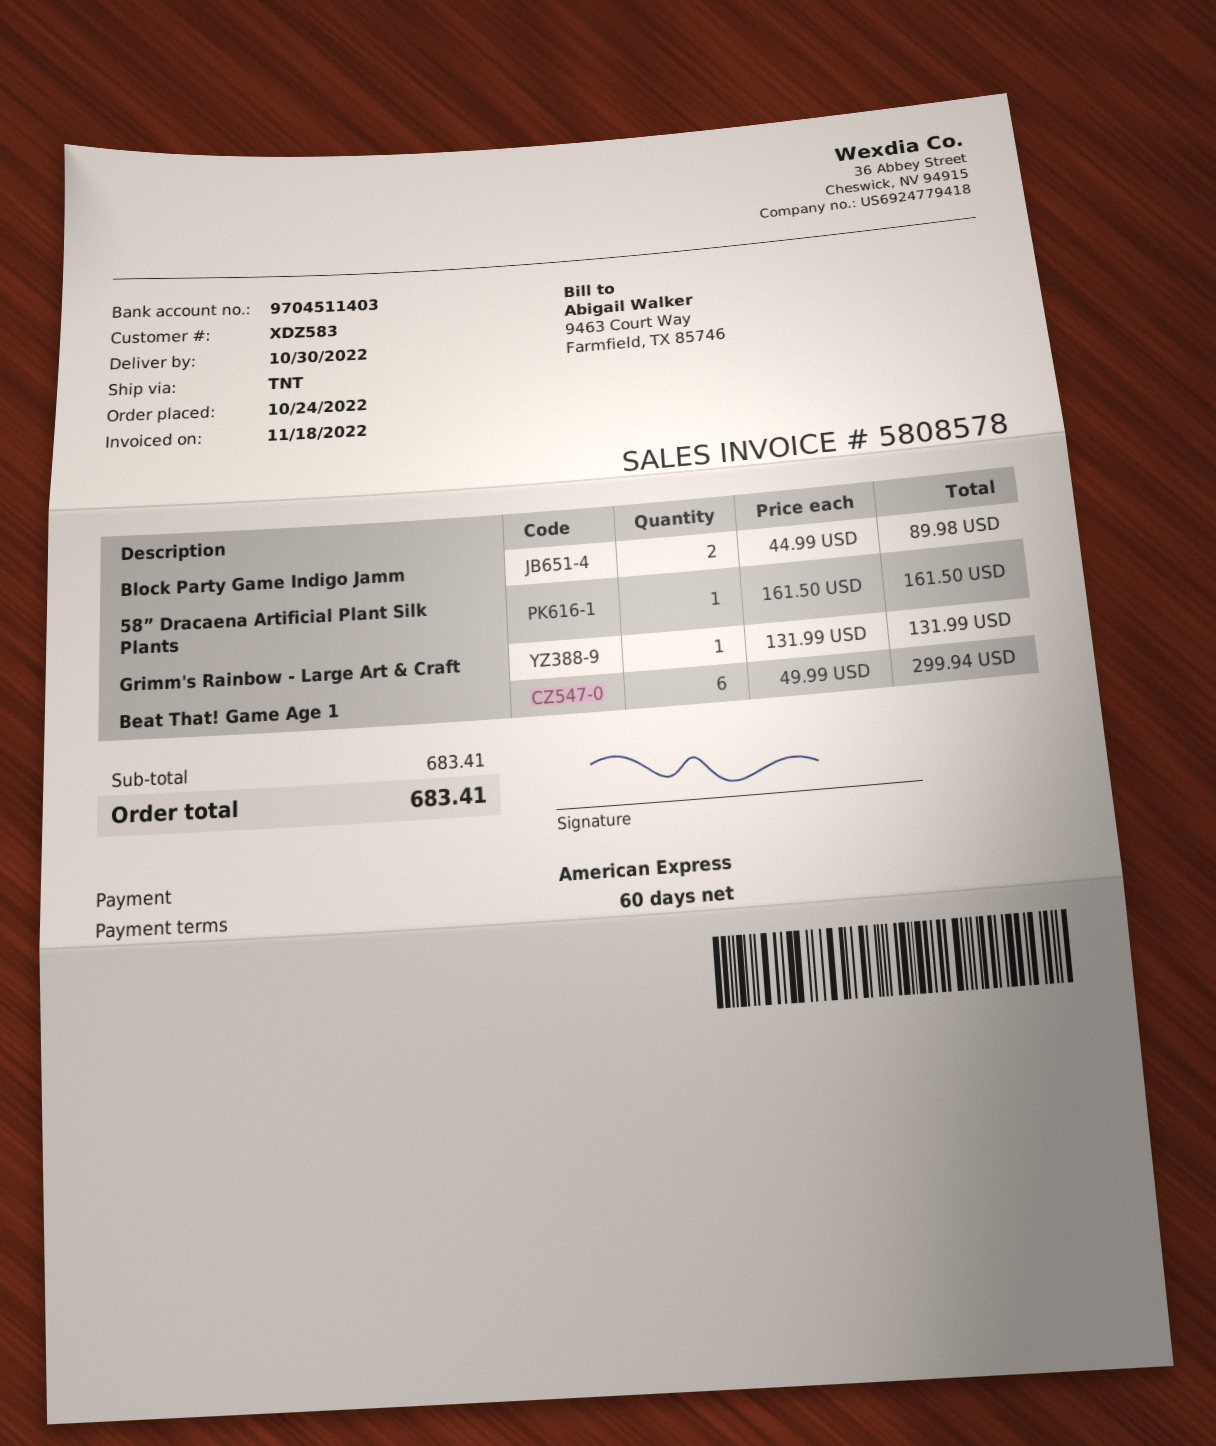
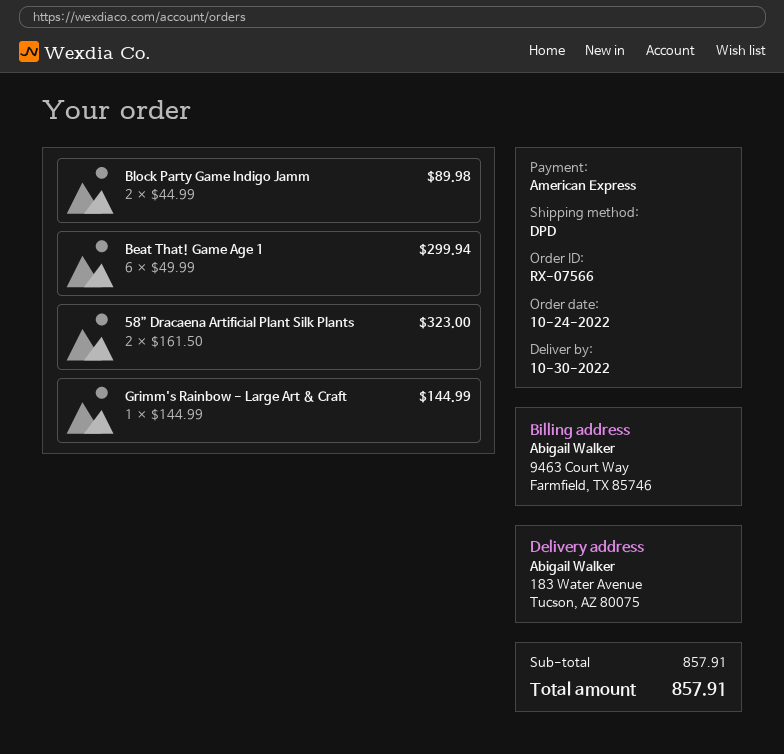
shipping method: TNT -> DPD
58” Dracaena Artificial Plant Silk Plants: 1 x 161.50 = 161.50 -> 2 x 161.50 = 323.00
Grimm's Rainbow - Large Art & Craft: 1 x 131.99 = 131.99 -> 1 x 144.99 = 144.99
subtotal: 683.41 -> 857.91
total: 683.41 -> 857.91

